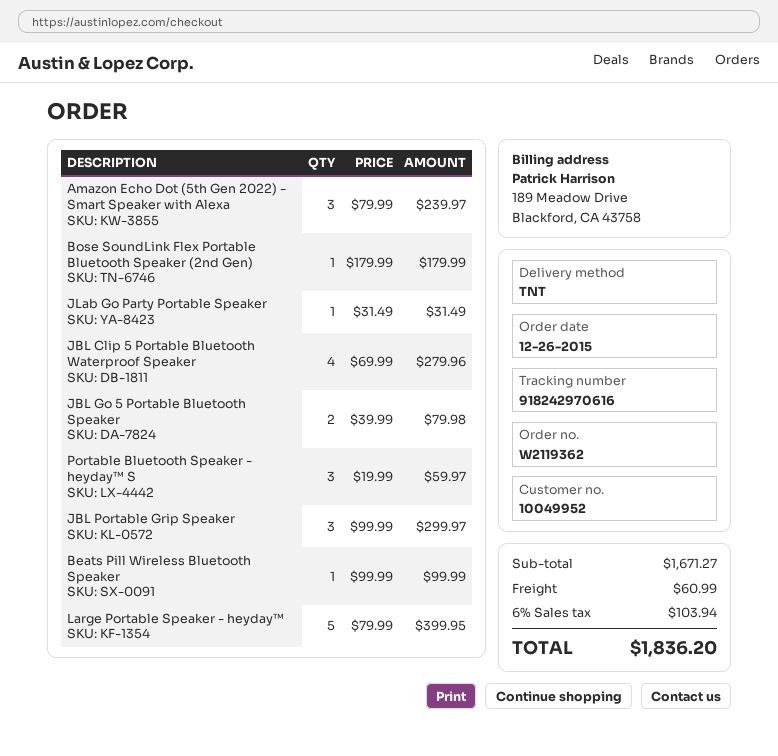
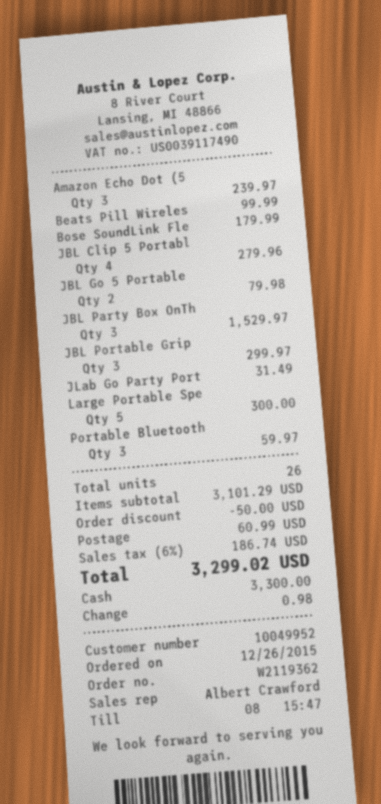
Large Portable Speaker - heyday™: 5 for 399.95 -> 5 for 300.00
JBL Party Box OnTh: none -> 3 for 1529.97
subtotal: 1671.27 -> 3101.29
discount: none -> 50.00
tax: 6% = 103.94 -> 6% = 186.74
total: 1836.20 -> 3299.02

